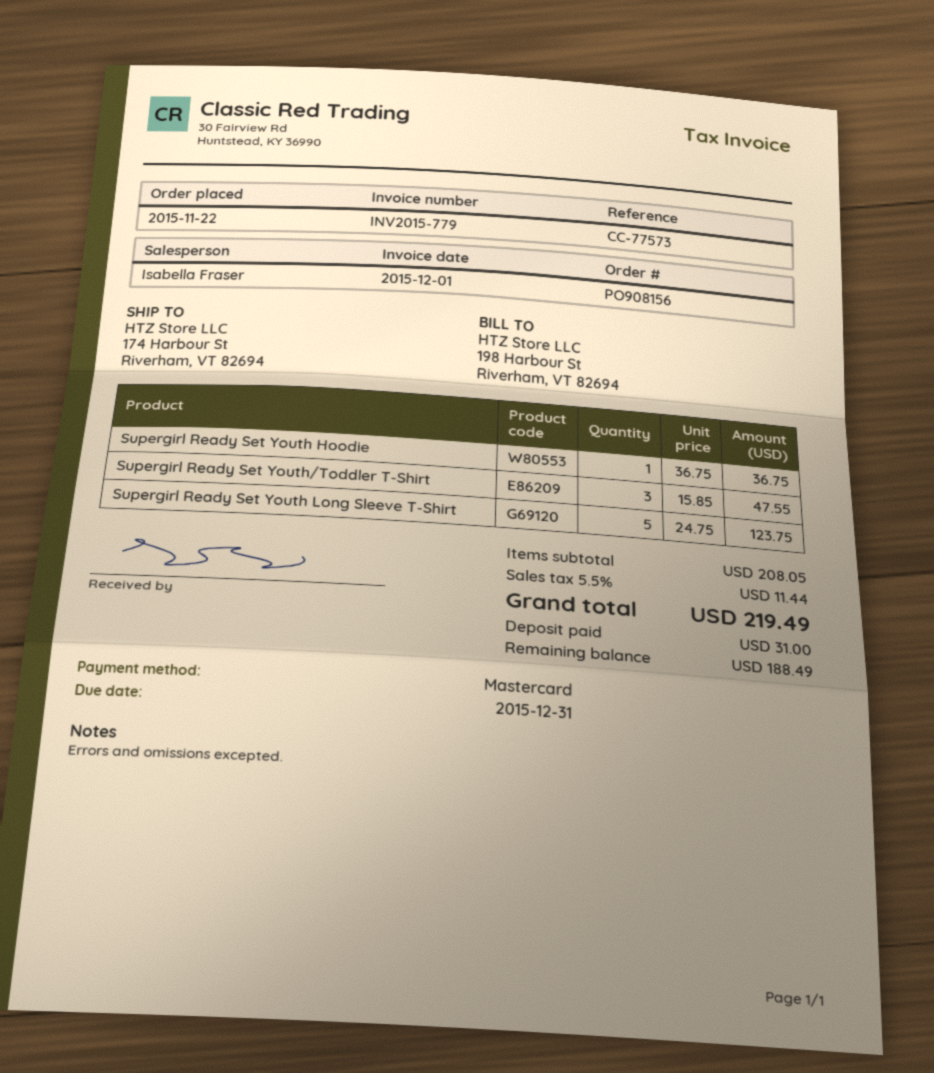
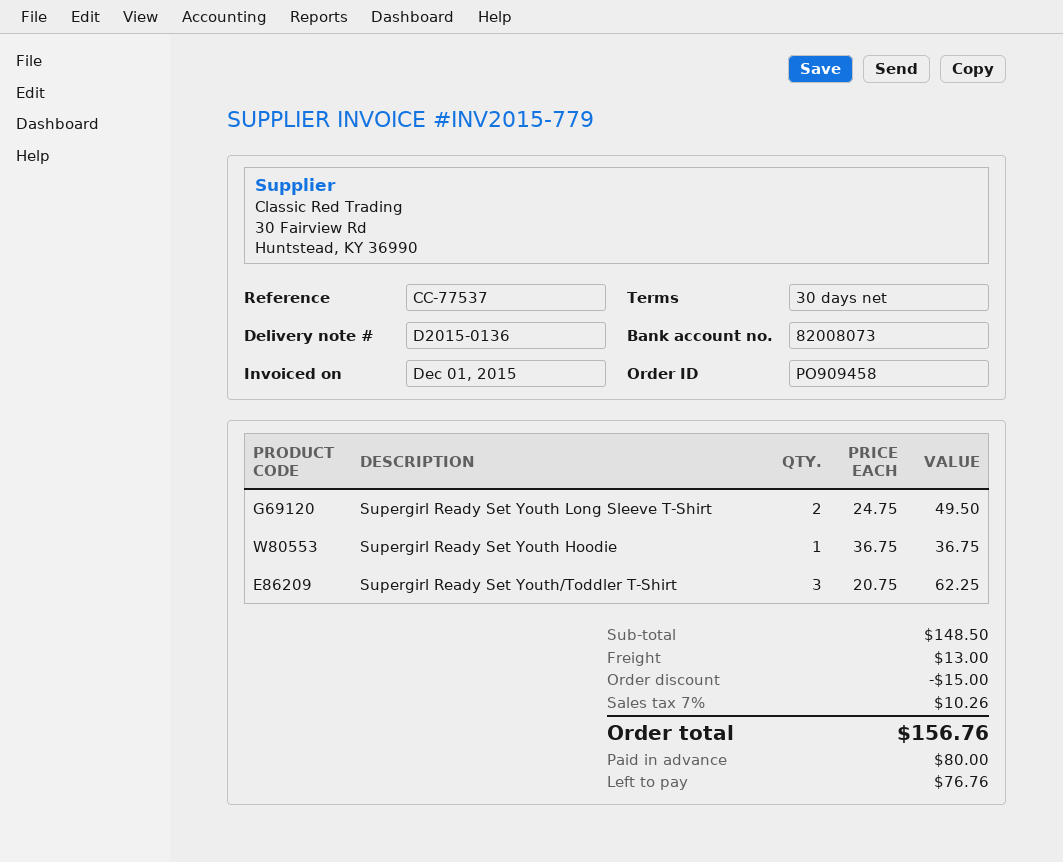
order number: PO908156 -> PO909458
reference: CC-77573 -> CC-77537
Supergirl Ready Set Youth/Toddler T-Shirt: 3 x 15.85 = 47.55 -> 3 x 20.75 = 62.25
Supergirl Ready Set Youth Long Sleeve T-Shirt: 5 x 24.75 = 123.75 -> 2 x 24.75 = 49.50
subtotal: 208.05 -> 148.50
discount: none -> 15.00
shipping: none -> 13.00
tax: 5.5% = 11.44 -> 7% = 10.26
total: 219.49 -> 156.76
deposit: 31.00 -> 80.00
balance: 188.49 -> 76.76

